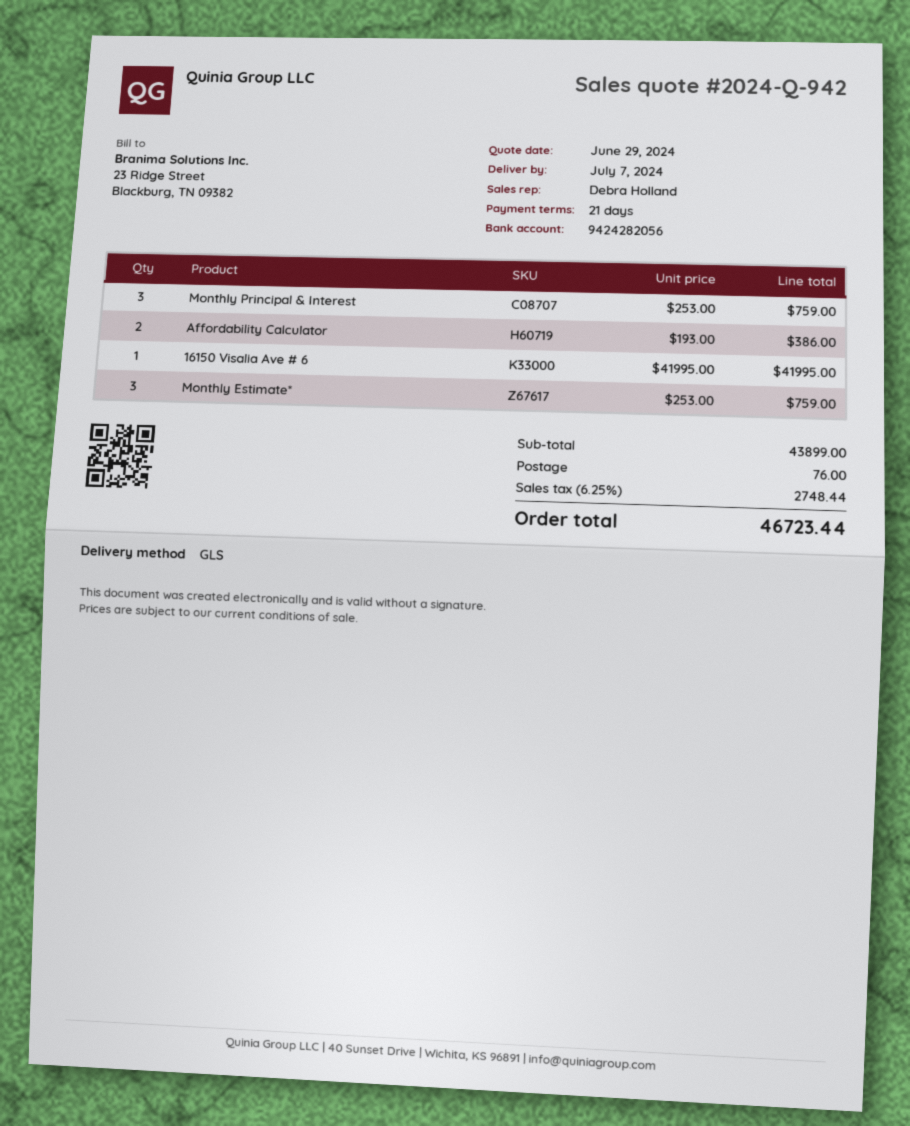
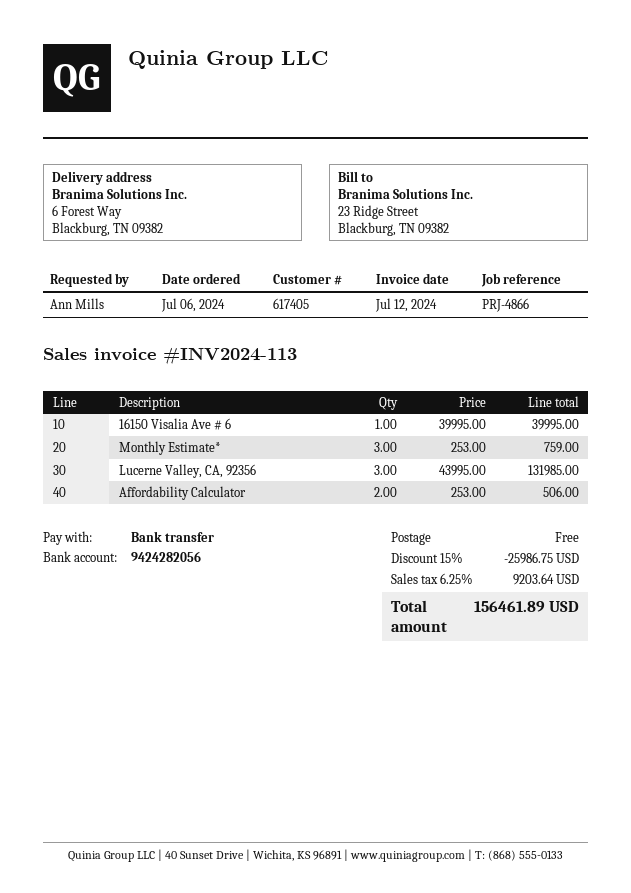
Monthly Principal & Interest: 3 x 253.00 = 759.00 -> none
Affordability Calculator: 2 x 193.00 = 386.00 -> 2 x 253.00 = 506.00
16150 Visalia Ave # 6: 1 x 41995.00 = 41995.00 -> 1 x 39995.00 = 39995.00
Lucerne Valley, CA, 92356: none -> 3 x 43995.00 = 131985.00
discount: none -> 15% = 25986.75
shipping: 76.00 -> 0.00
tax: 6.25% = 2748.44 -> 6.25% = 9203.64
total: 46723.44 -> 156461.89

